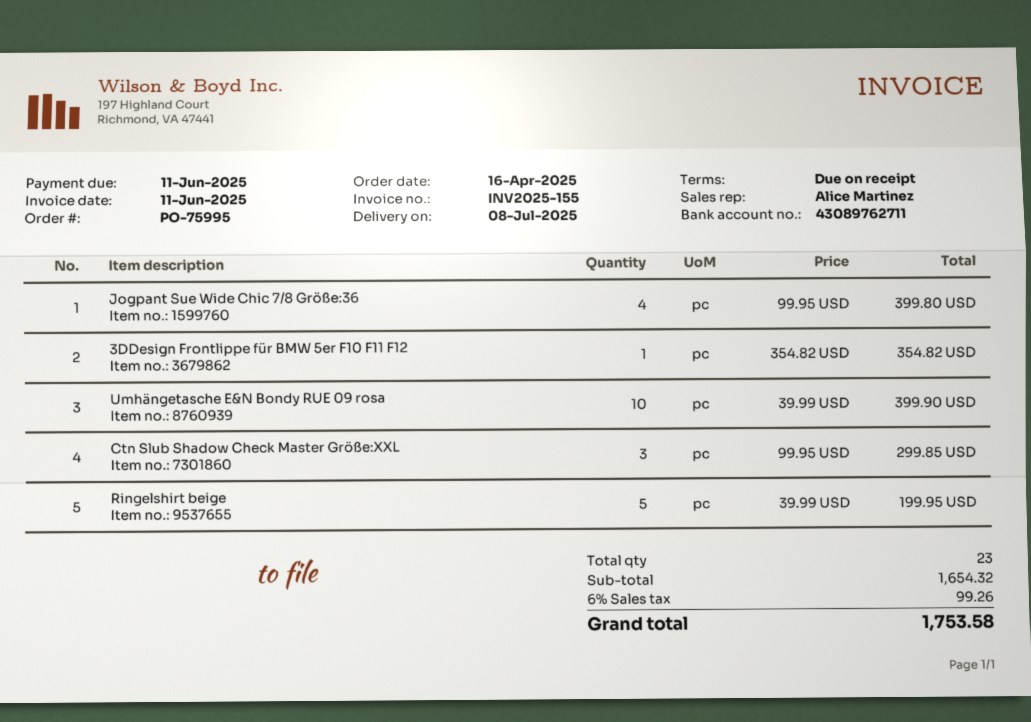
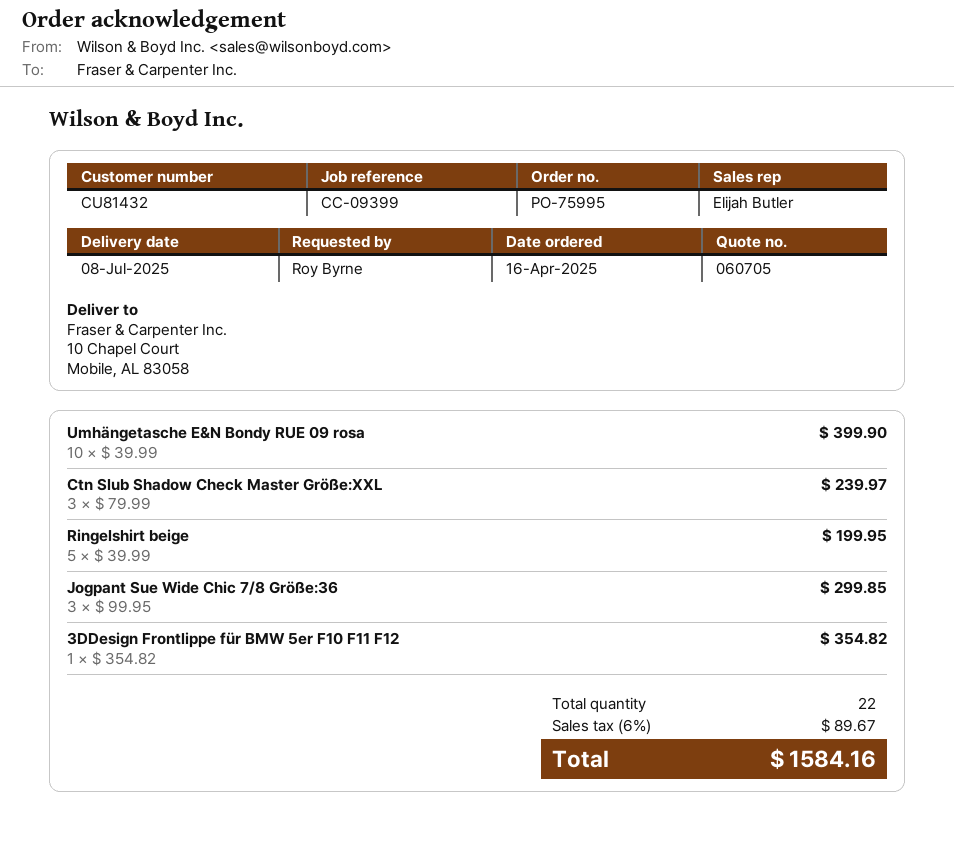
sales rep: Alice Martinez -> Elijah Butler
Jogpant Sue Wide Chic 7/8 Größe:36: 4 x 99.95 = 399.80 -> 3 x 99.95 = 299.85
Ctn Slub Shadow Check Master Größe:XXL: 3 x 99.95 = 299.85 -> 3 x 79.99 = 239.97
total quantity: 23 -> 22
tax: 6% = 99.26 -> 6% = 89.67
total: 1753.58 -> 1584.16

